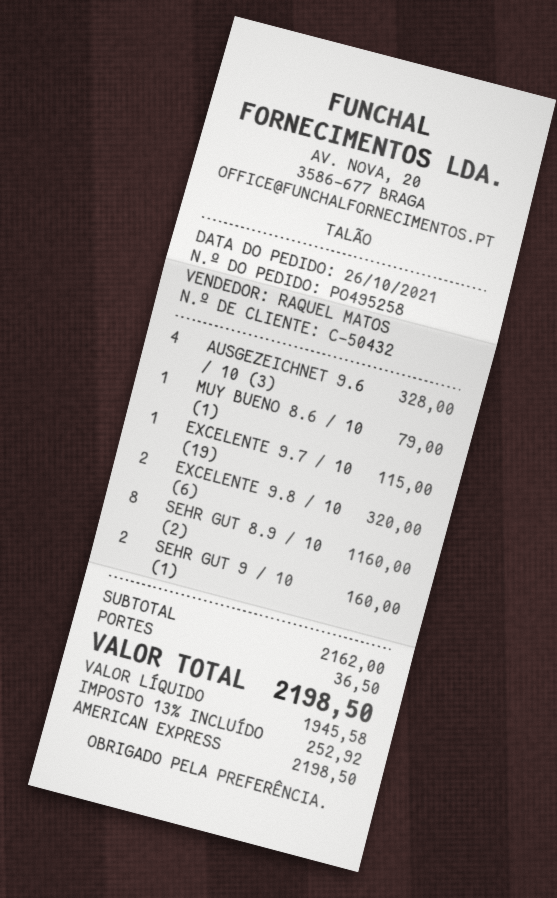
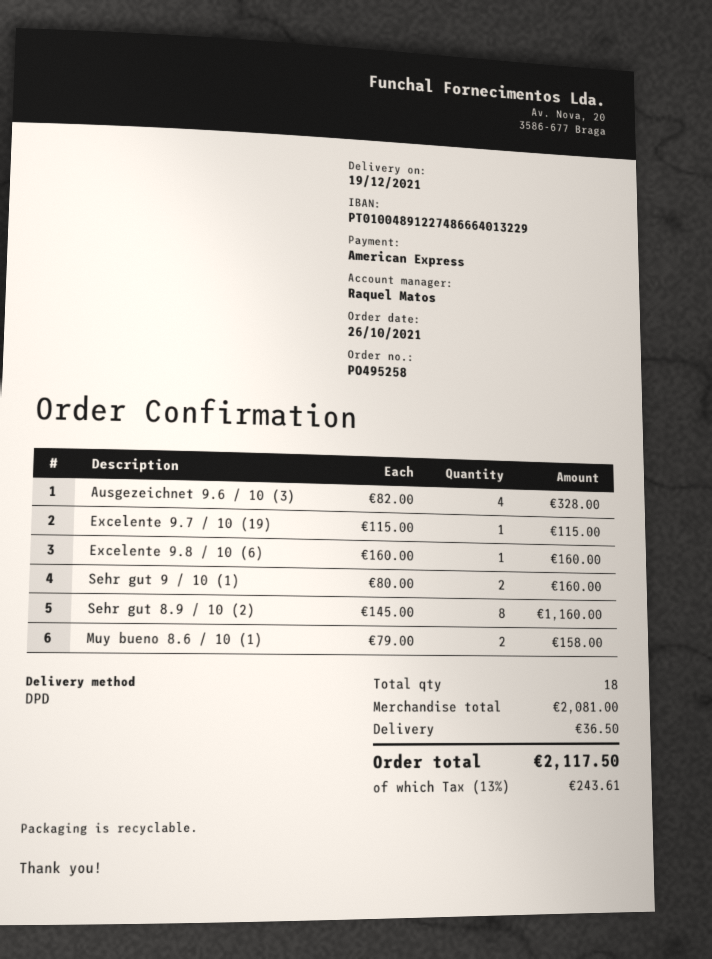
MUY BUENO 8.6 / 10 (1): 1 for 79.00 -> 2 for 158.00
EXCELENTE 9.8 / 10 (6): 2 for 320.00 -> 1 for 160.00
subtotal: 2162.00 -> 2081.00
tax: 13% = 252.92 -> 13% = 243.61
total: 2198.50 -> 2117.50

